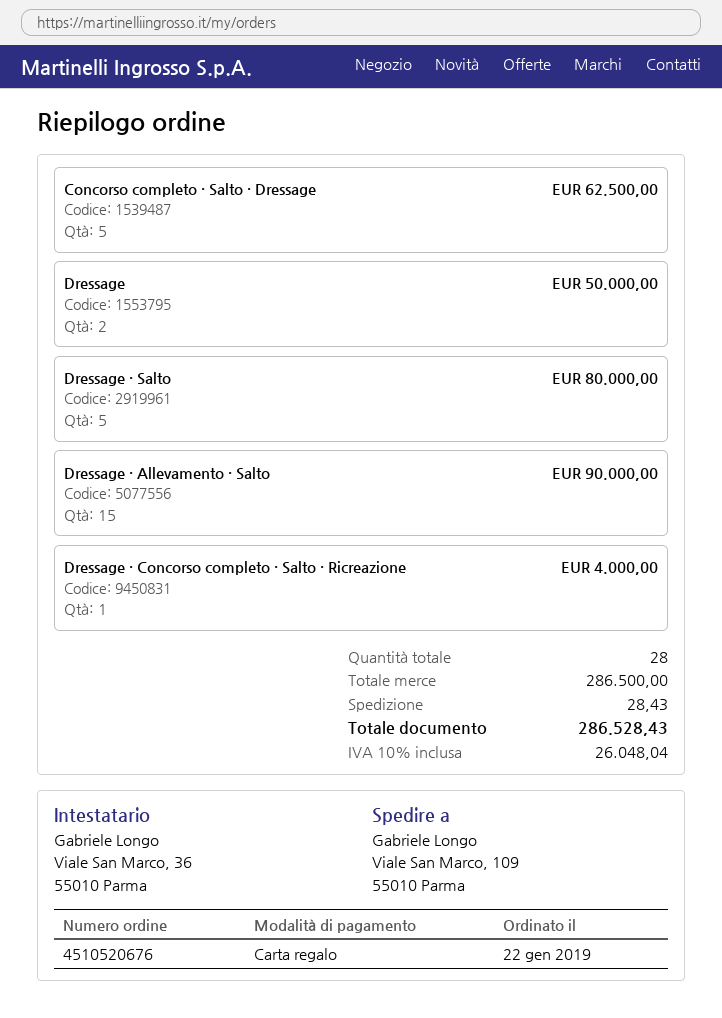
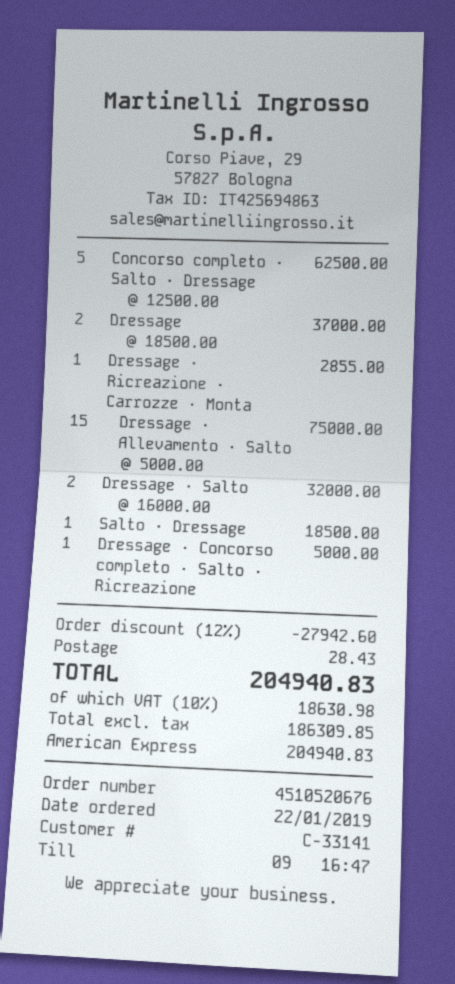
payment method: gift card -> American Express
Dressage: 2 for 50000.00 -> 2 for 37000.00
Dressage · Salto: 5 for 80000.00 -> 2 for 32000.00
Dressage · Allevamento · Salto: 15 for 90000.00 -> 15 for 75000.00
Dressage · Concorso completo · Salto · Ricreazione: 1 for 4000.00 -> 1 for 5000.00
Dressage · Ricreazione · Carrozze · Monta: none -> 1 for 2855.00
Salto · Dressage: none -> 1 for 18500.00
discount: none -> 12% = 27942.60
tax: 10% = 26048.04 -> 10% = 18630.98
total: 286528.43 -> 204940.83

